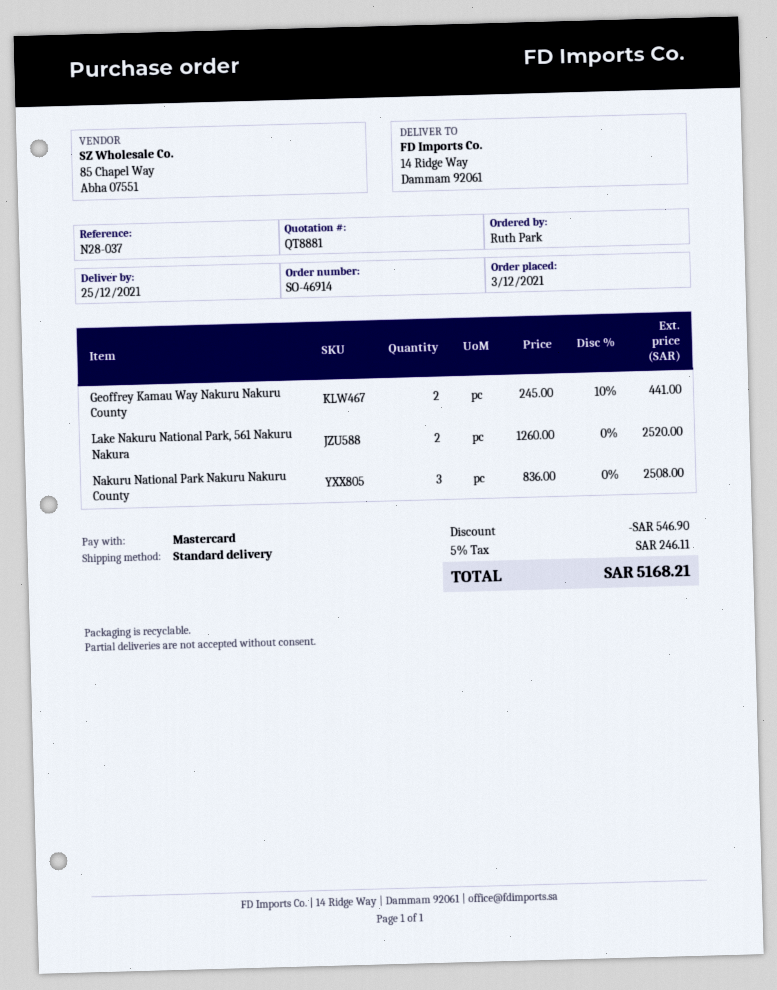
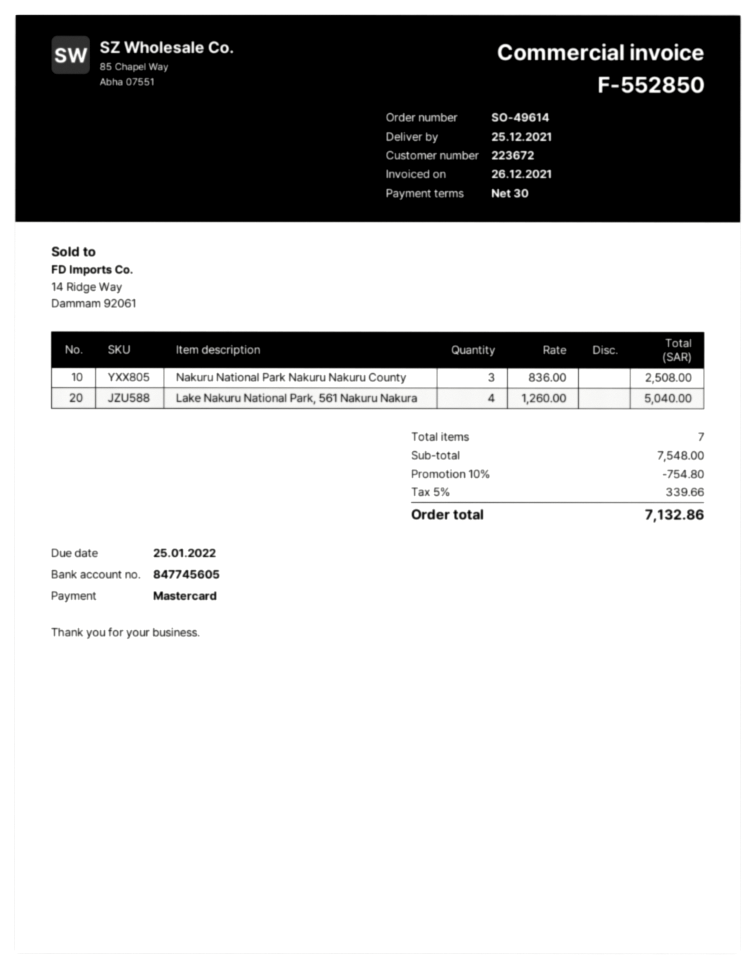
order number: SO-46914 -> SO-49614
Geoffrey Kamau Way Nakuru Nakuru County: 2 x 245.00 - 10% = 441.00 -> none
Lake Nakuru National Park, 561 Nakuru Nakura: 2 x 1260.00 = 2520.00 -> 4 x 1260.00 = 5040.00
discount: 546.90 -> 754.80
tax: 5% = 246.11 -> 5% = 339.66
total: 5168.21 -> 7132.86

